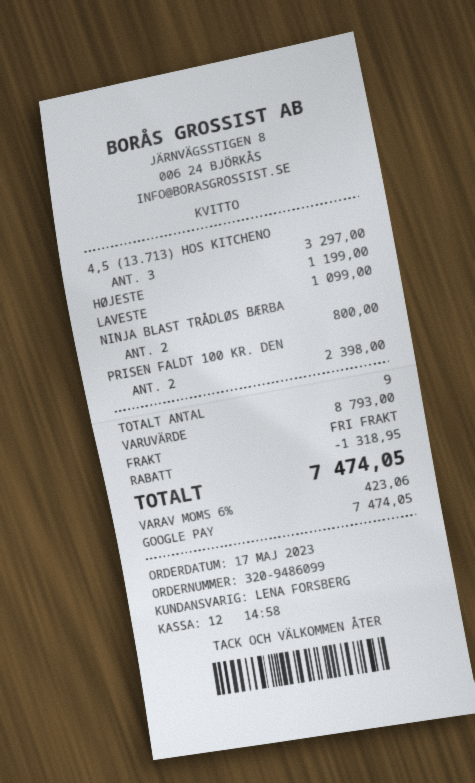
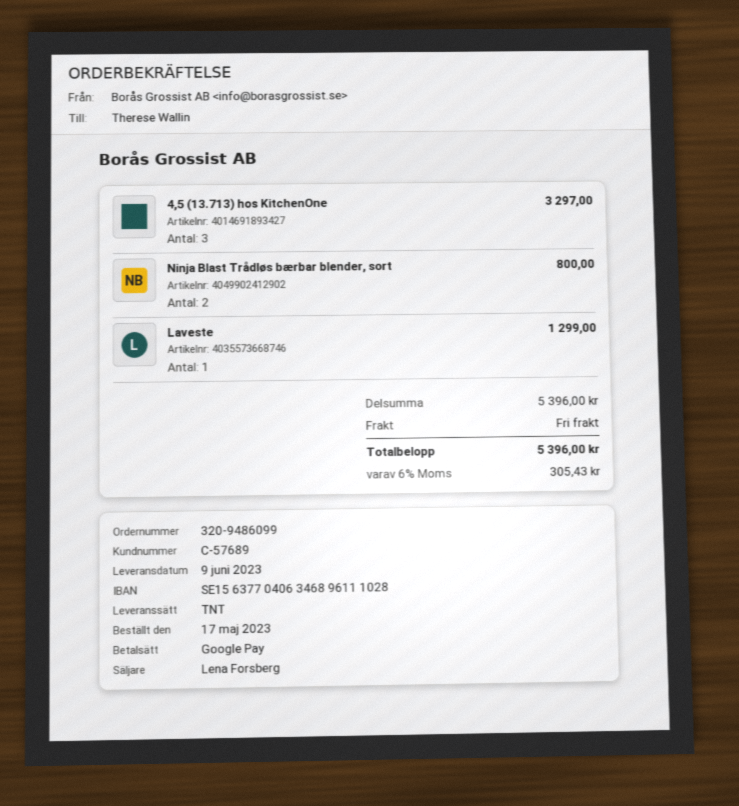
HØJESTE: 1 for 1199.00 -> none
LAVESTE: 1 for 1099.00 -> 1 for 1299.00
PRISEN FALDT 100 KR. DEN: 2 for 2398.00 -> none
subtotal: 8793.00 -> 5396.00
discount: 1318.95 -> none
tax: 6% = 423.06 -> 6% = 305.43
total: 7474.05 -> 5396.00

